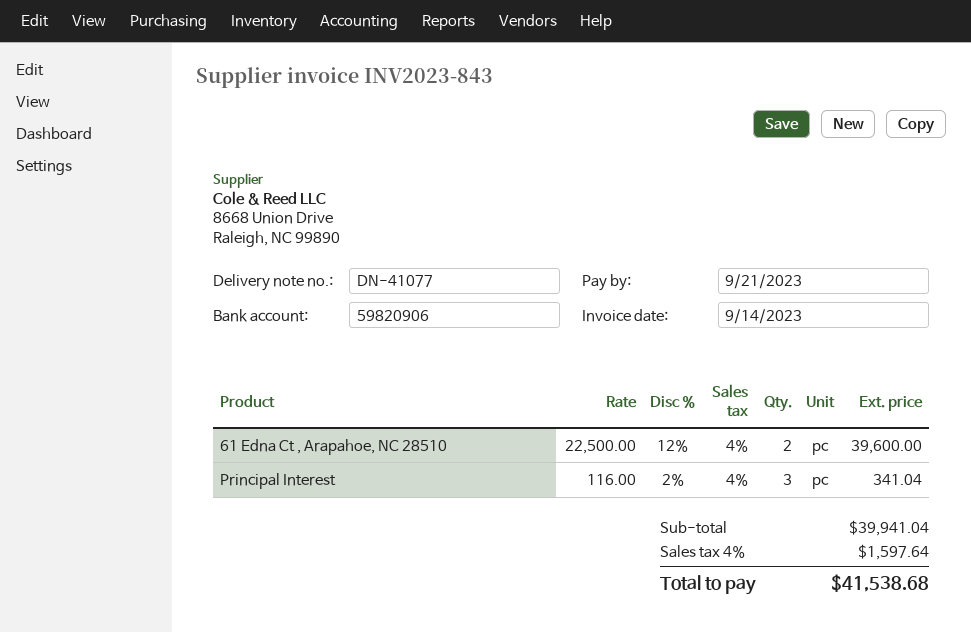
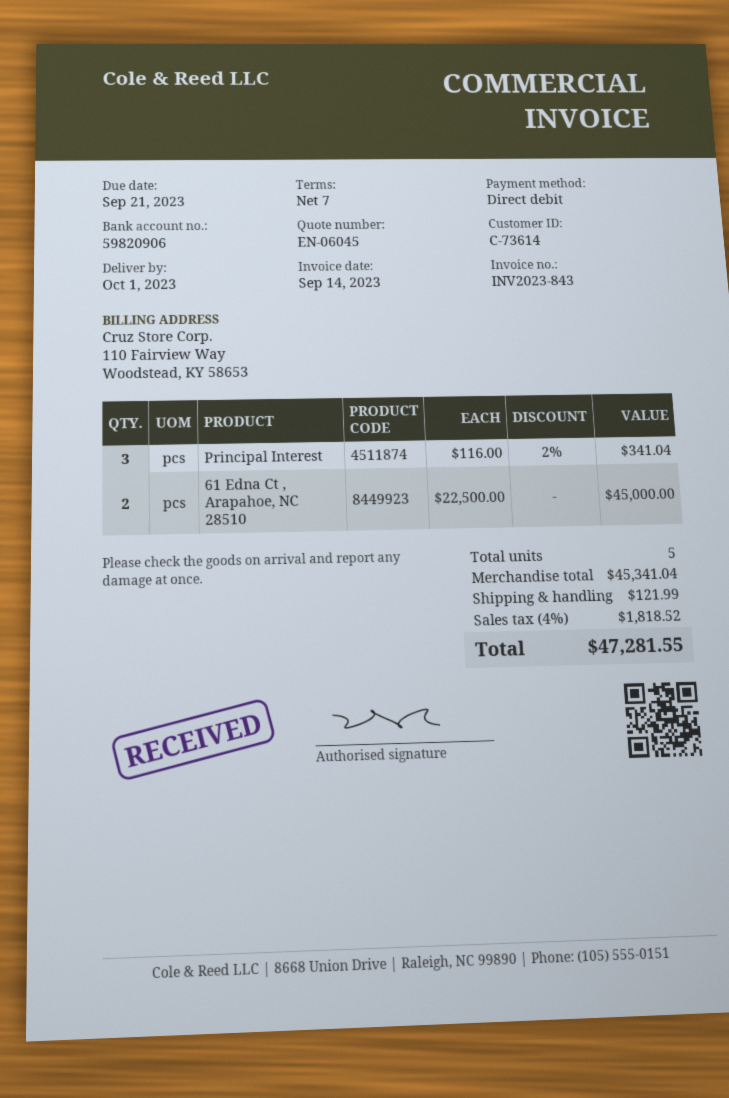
61 Edna Ct , Arapahoe, NC 28510: 2 x 22500.00 - 12% = 39600.00 -> 2 x 22500.00 = 45000.00
subtotal: 39941.04 -> 45341.04
shipping: none -> 121.99
tax: 4% = 1597.64 -> 4% = 1818.52
total: 41538.68 -> 47281.55

